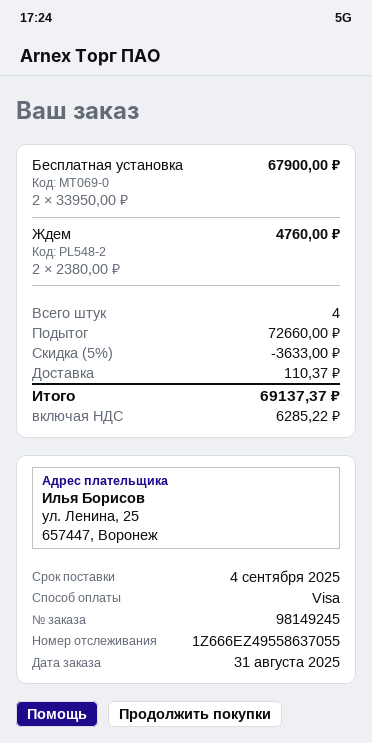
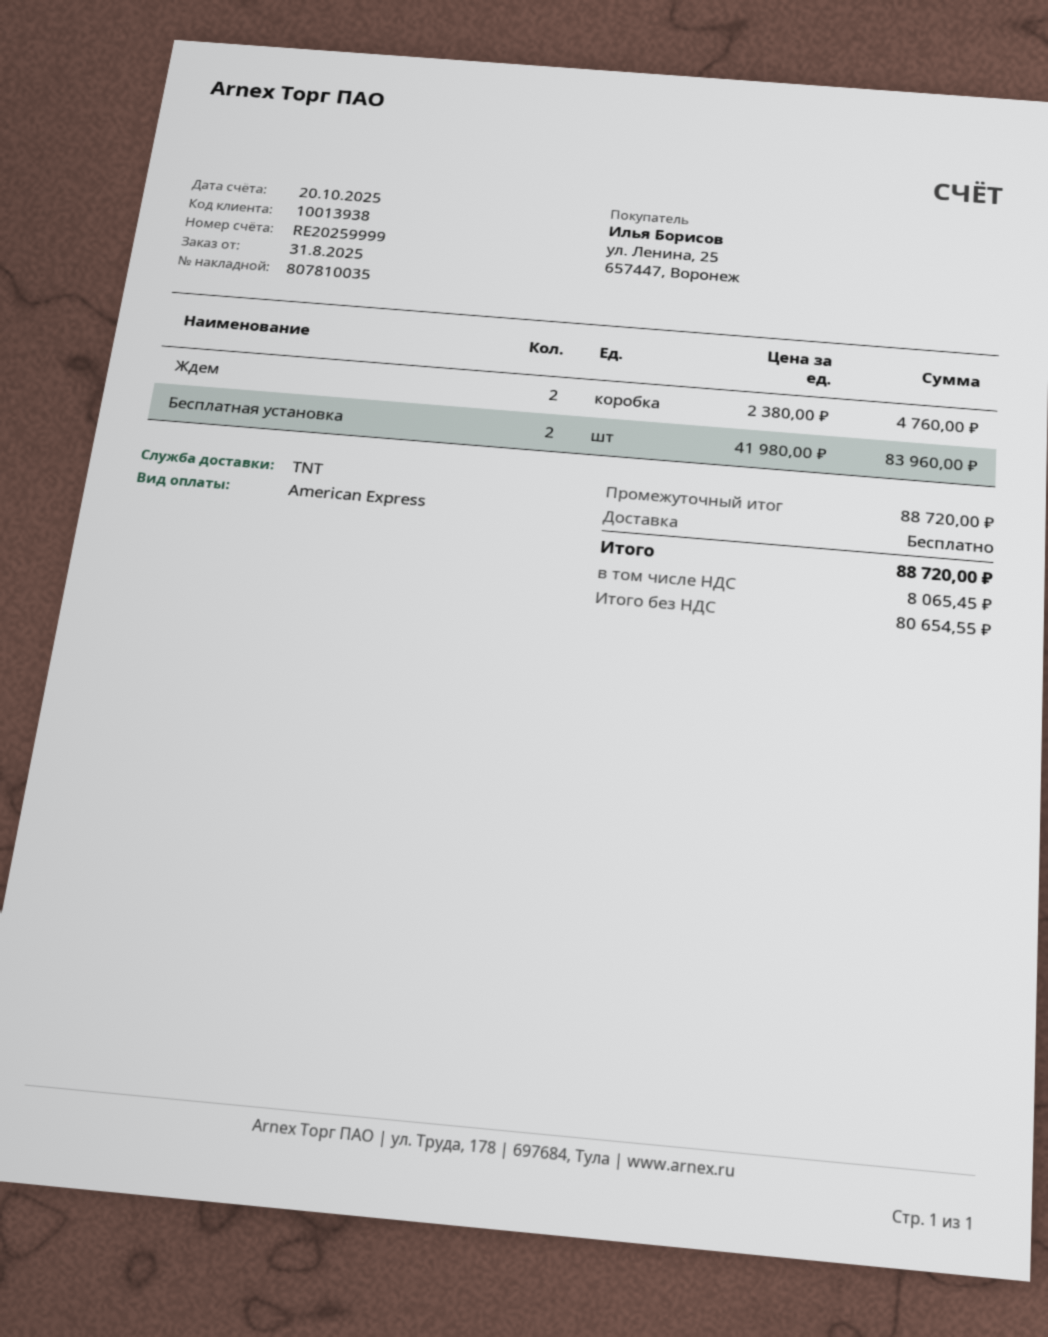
payment method: Visa -> American Express
Бесплатная установка: 2 x 33950.00 = 67900.00 -> 2 x 41980.00 = 83960.00
subtotal: 72660.00 -> 88720.00
discount: 5% = 3633.00 -> none
shipping: 110.37 -> 0.00
tax: 6285.22 -> 8065.45
total: 69137.37 -> 88720.00

